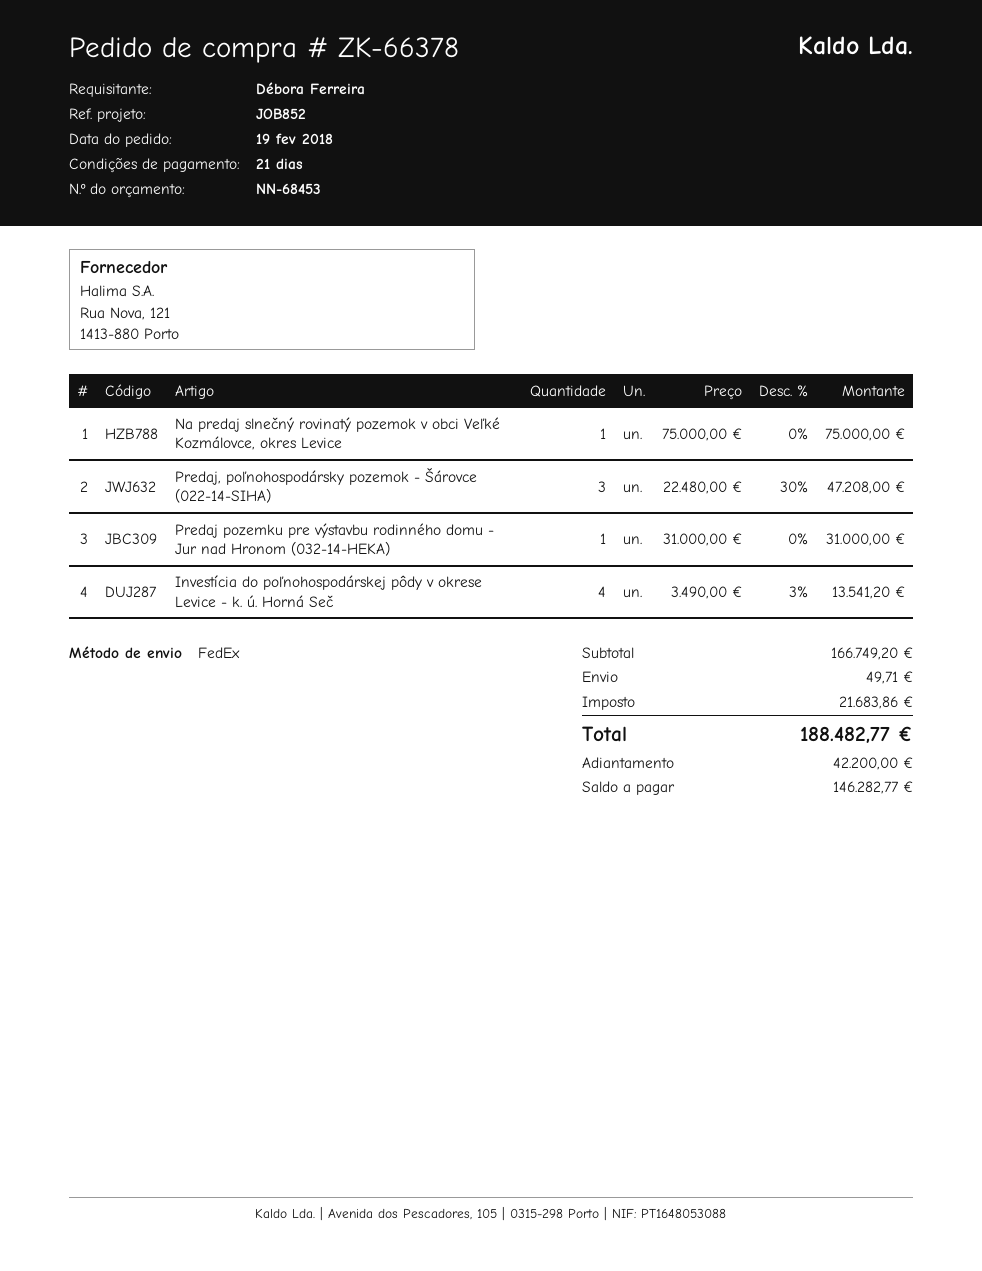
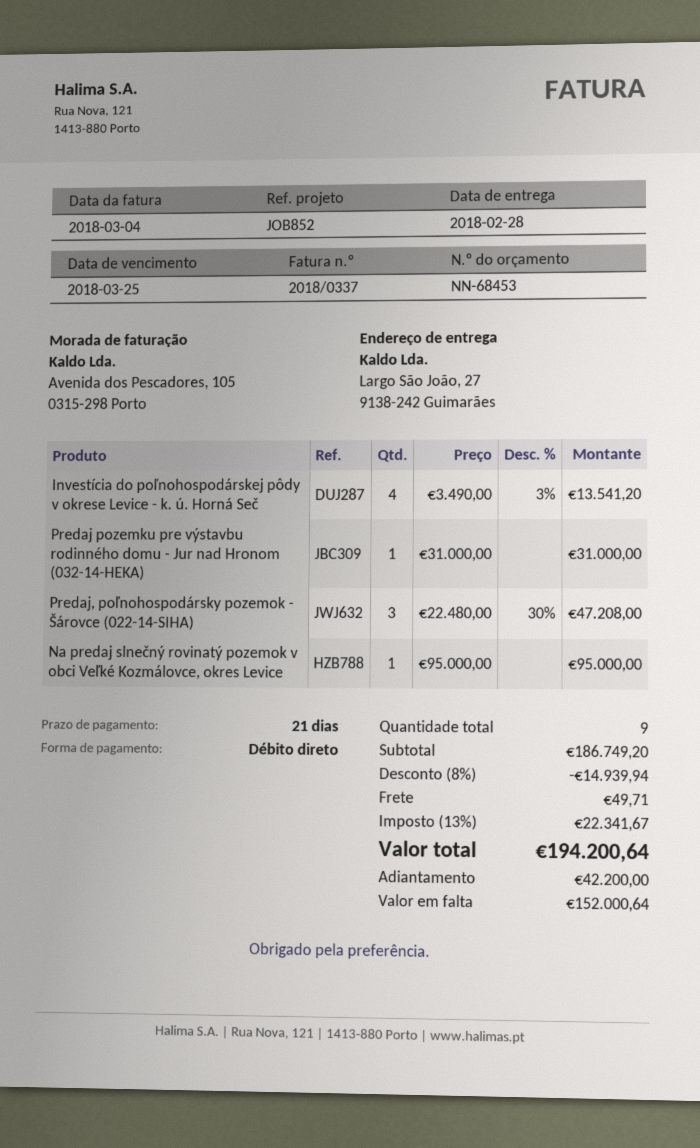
Na predaj slnečný rovinatý pozemok v obci Veľké Kozmálovce, okres Levice: 1 x 75000.00 = 75000.00 -> 1 x 95000.00 = 95000.00
subtotal: 166749.20 -> 186749.20
discount: none -> 8% = 14939.94
tax: 21683.86 -> 22341.67
total: 188482.77 -> 194200.64
balance: 146282.77 -> 152000.64

